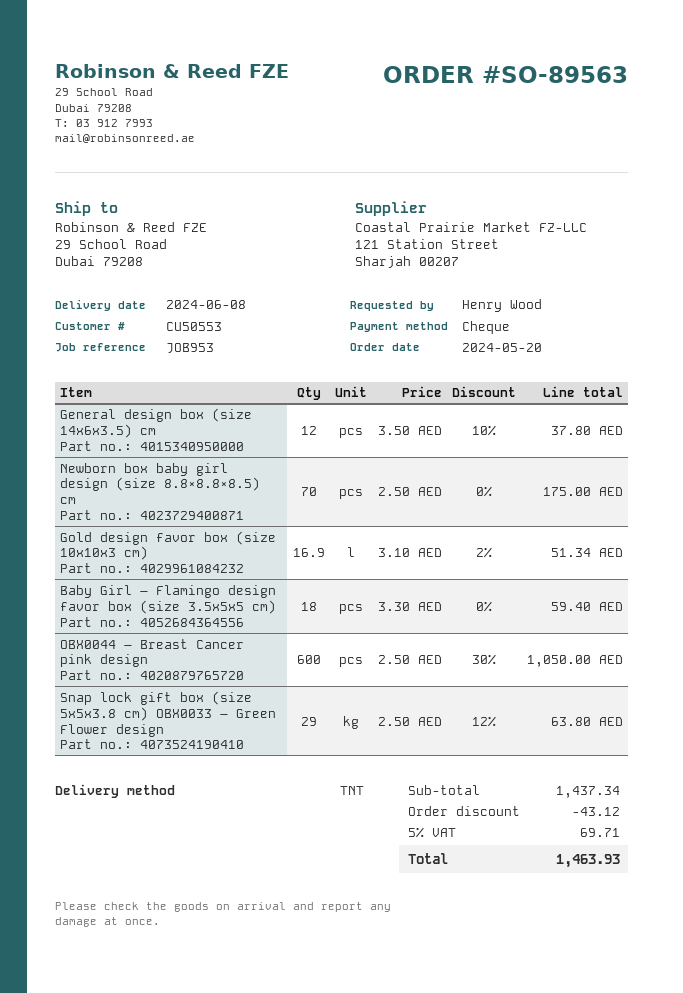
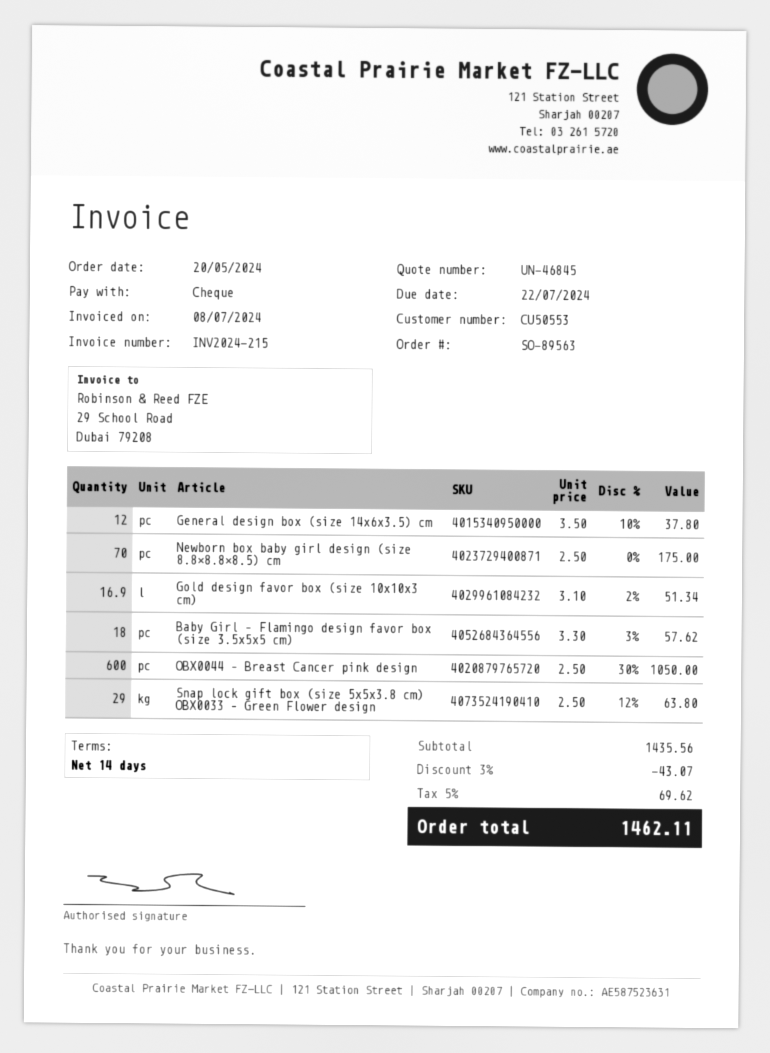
Baby Girl – Flamingo design favor box (size 3.5x5x5 cm): 18 x 3.30 = 59.40 -> 18 x 3.30 - 3% = 57.62
subtotal: 1437.34 -> 1435.56
discount: 43.12 -> 43.07
tax: 5% = 69.71 -> 5% = 69.62
total: 1463.93 -> 1462.11

